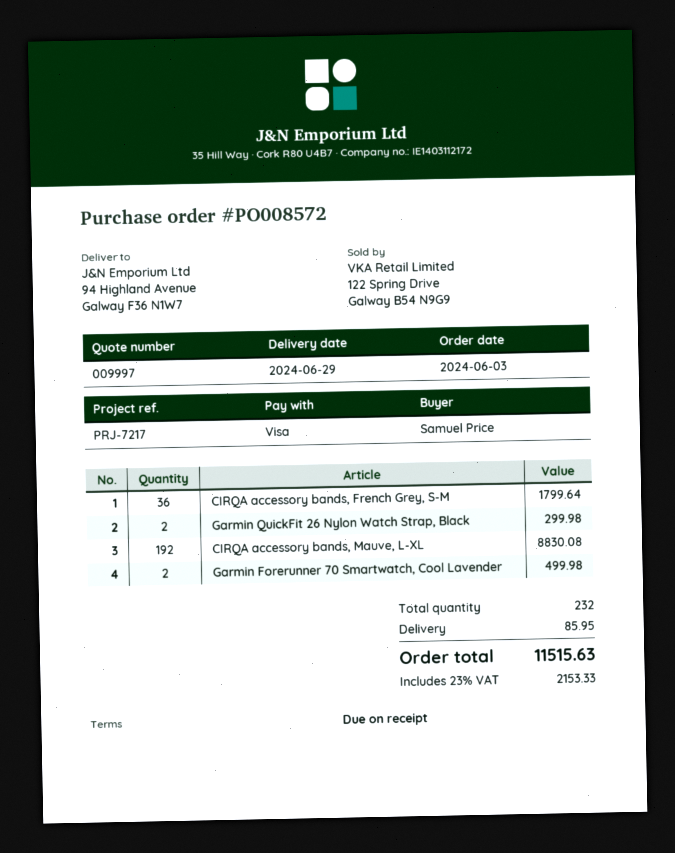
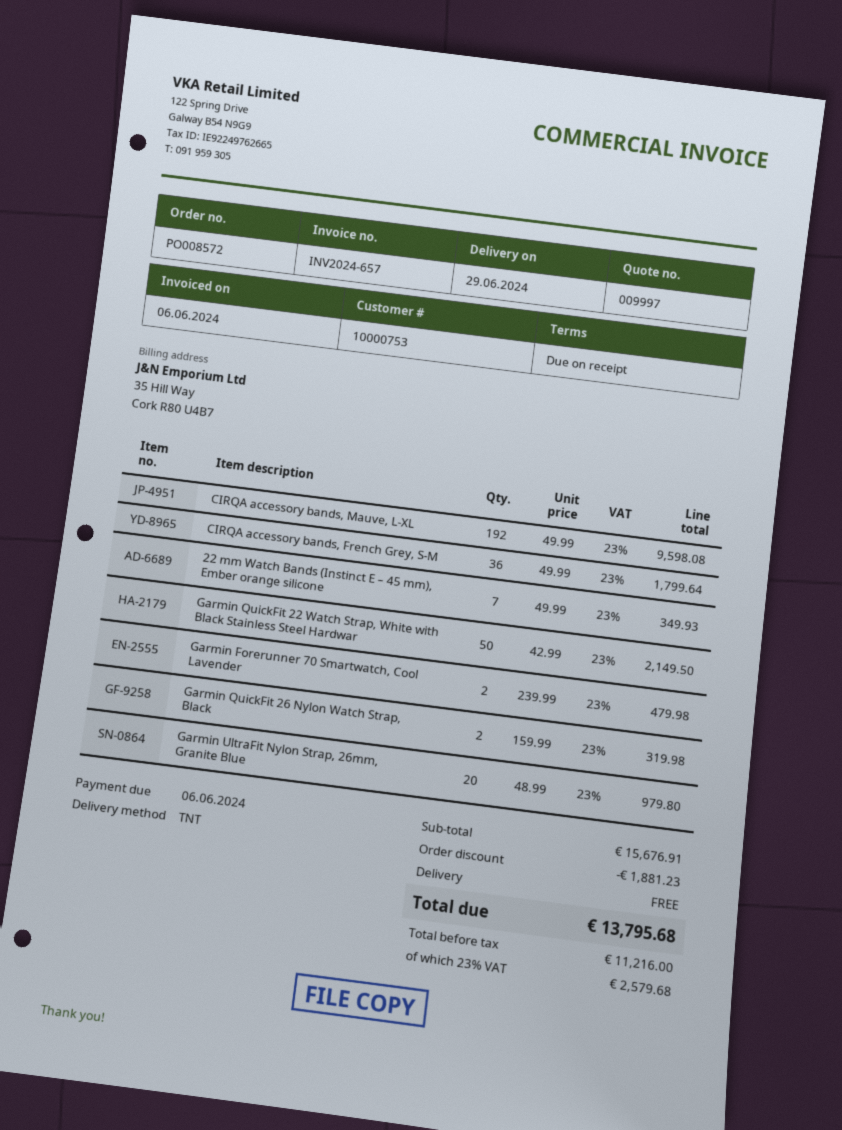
Garmin QuickFit 26 Nylon Watch Strap, Black: 2 for 299.98 -> 2 for 319.98
CIRQA accessory bands, Mauve, L-XL: 192 for 8830.08 -> 192 for 9598.08
Garmin Forerunner 70 Smartwatch, Cool Lavender: 2 for 499.98 -> 2 for 479.98
22 mm Watch Bands (Instinct E – 45 mm), Ember orange silicone: none -> 7 for 349.93
Garmin QuickFit 22 Watch Strap, White with Black Stainless Steel Hardwar: none -> 50 for 2149.50
Garmin UltraFit Nylon Strap, 26mm, Granite Blue: none -> 20 for 979.80
discount: none -> 1881.23
shipping: 85.95 -> 0.00
tax: 23% = 2153.33 -> 23% = 2579.68
total: 11515.63 -> 13795.68

